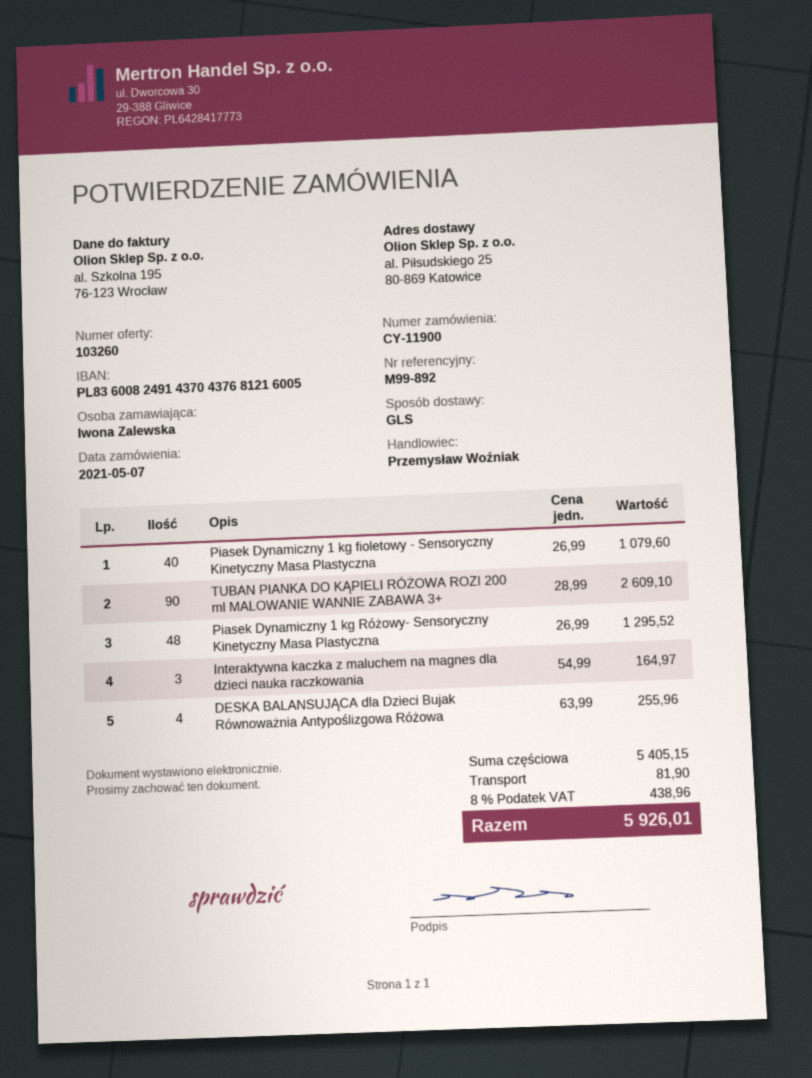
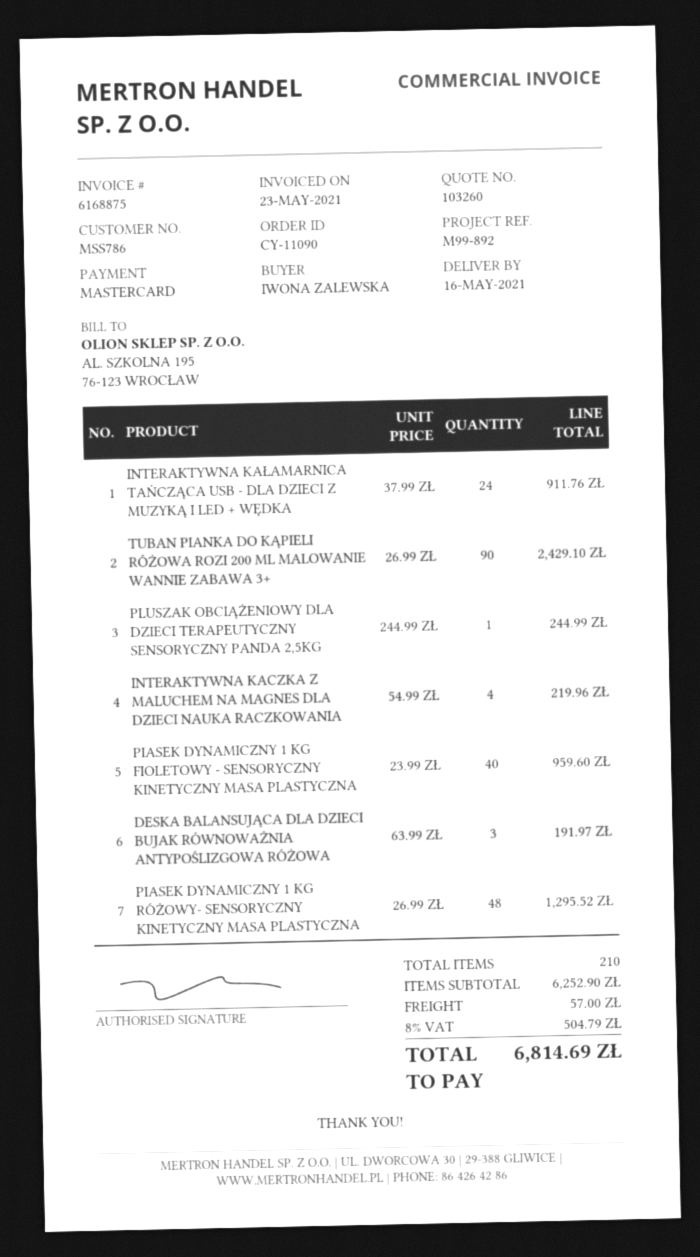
order number: CY-11900 -> CY-11090
Piasek Dynamiczny 1 kg fioletowy - Sensoryczny Kinetyczny Masa Plastyczna: 40 x 26.99 = 1079.60 -> 40 x 23.99 = 959.60
TUBAN PIANKA DO KĄPIELI RÓŻOWA ROZI 200 ml MALOWANIE WANNIE ZABAWA 3+: 90 x 28.99 = 2609.10 -> 90 x 26.99 = 2429.10
Interaktywna kaczka z maluchem na magnes dla dzieci nauka raczkowania: 3 x 54.99 = 164.97 -> 4 x 54.99 = 219.96
DESKA BALANSUJĄCA dla Dzieci Bujak Równoważnia Antypoślizgowa Różowa: 4 x 63.99 = 255.96 -> 3 x 63.99 = 191.97
INTERAKTYWNA KAŁAMARNICA TAŃCZĄCA USB - DLA DZIECI Z MUZYKĄ I LED + WĘDKA: none -> 24 x 37.99 = 911.76
PLUSZAK OBCIĄŻENIOWY DLA DZIECI TERAPEUTYCZNY SENSORYCZNY PANDA 2,5KG: none -> 1 x 244.99 = 244.99
subtotal: 5405.15 -> 6252.90
shipping: 81.90 -> 57.00
tax: 8% = 438.96 -> 8% = 504.79
total: 5926.01 -> 6814.69

